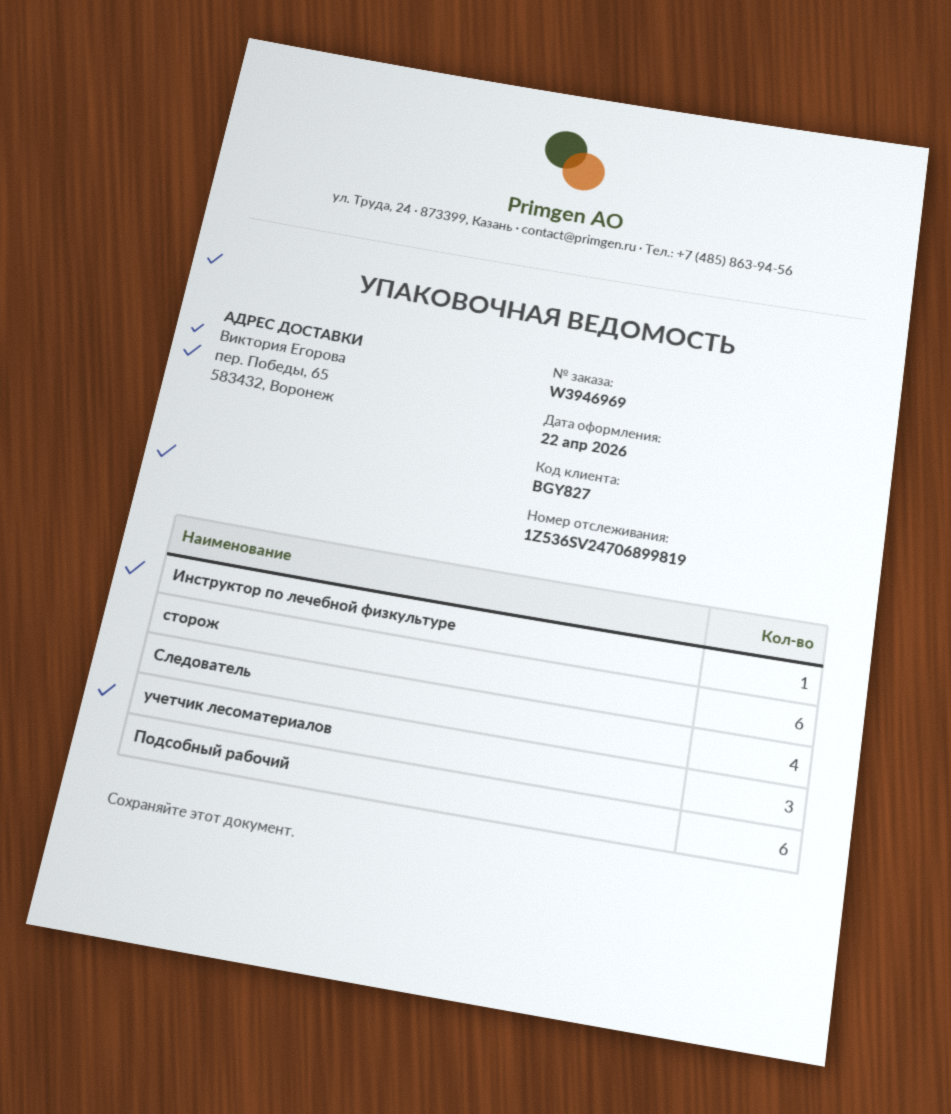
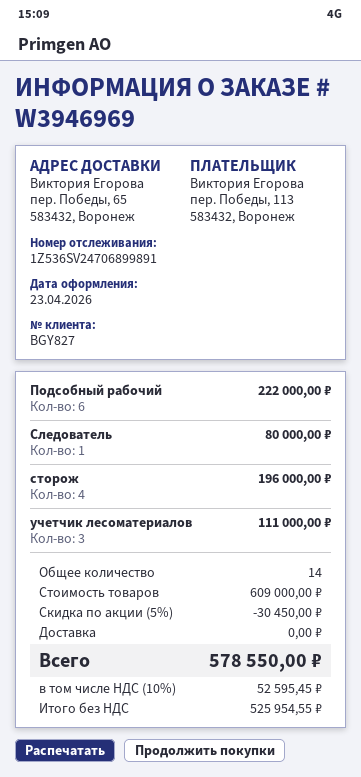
order date: 2026-04-22 -> 2026-04-23
tracking number: 1Z536SV24706899819 -> 1Z536SV24706899891
Инструктор по лечебной физкультуре: 1 -> none
сторож: 6 -> 4
Следователь: 4 -> 1

